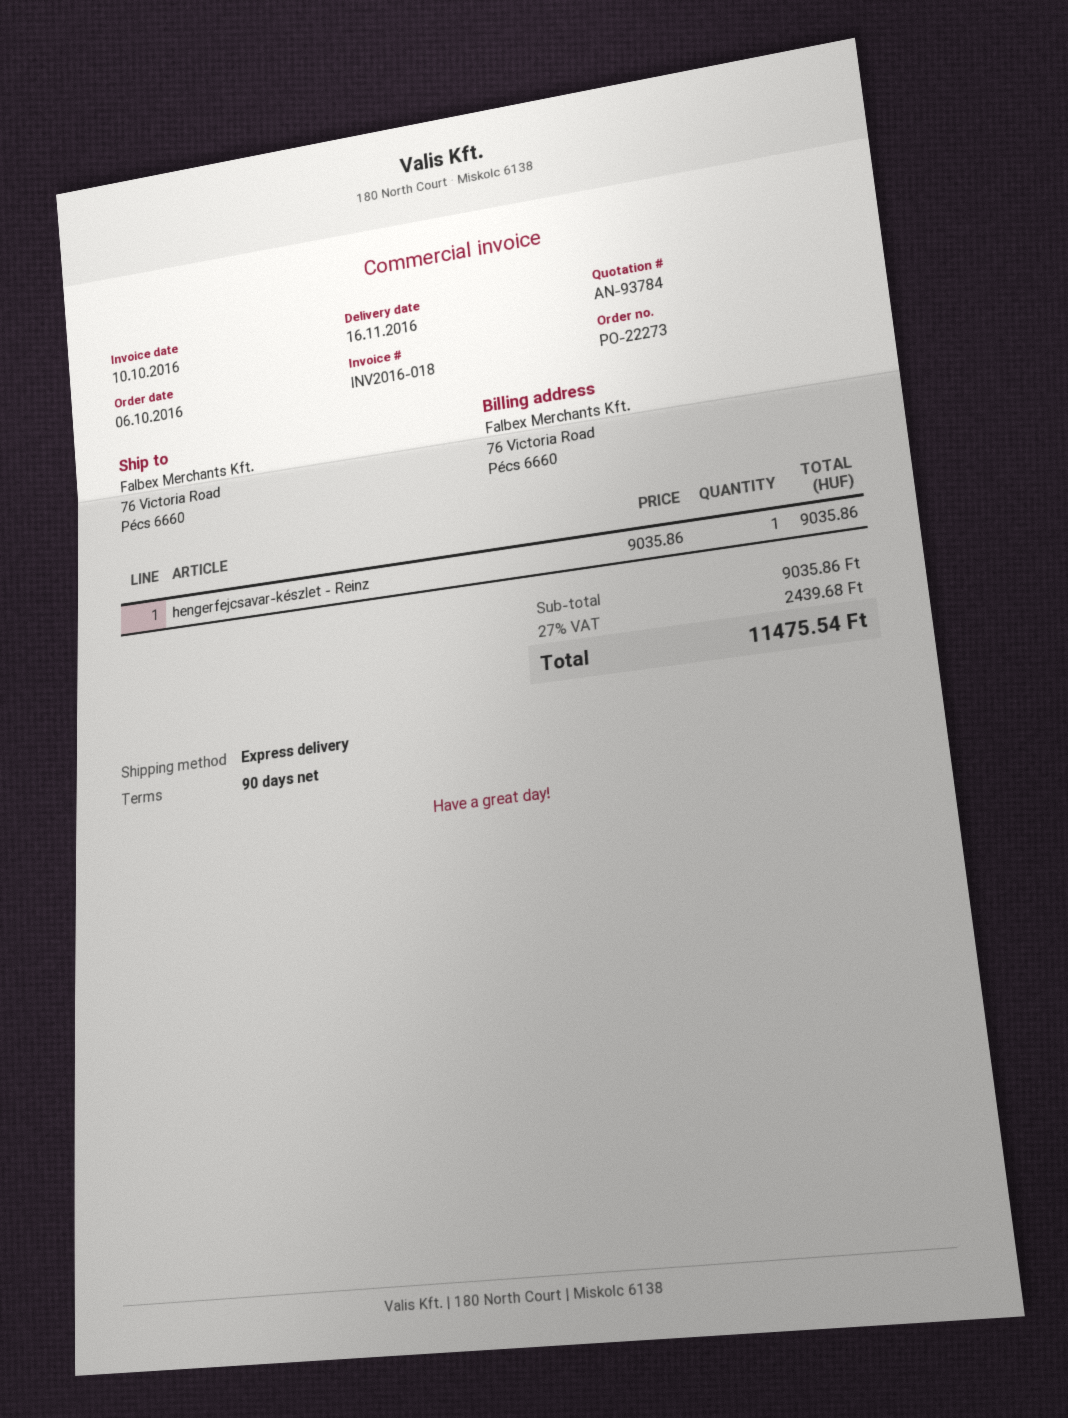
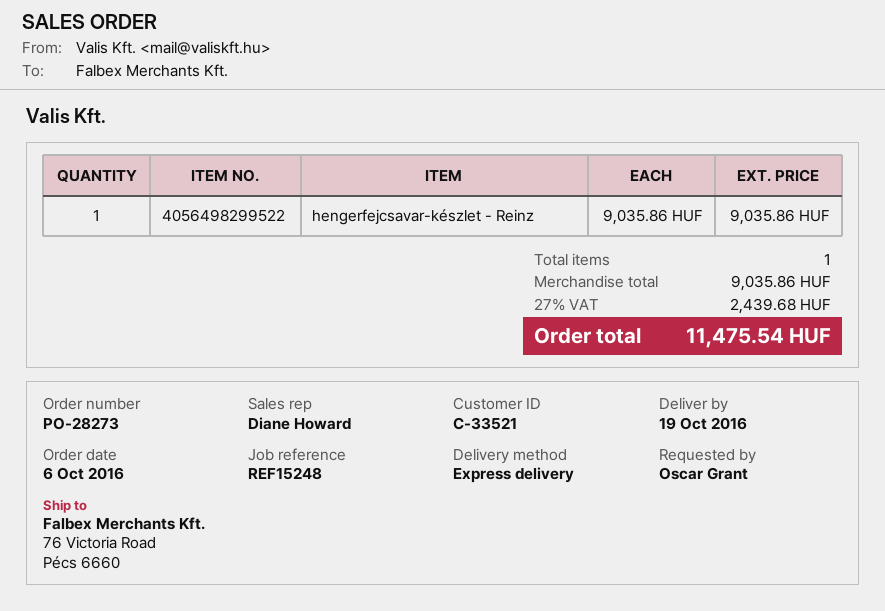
order number: PO-22273 -> PO-28273
delivery date: 2016-11-16 -> 2016-10-19

